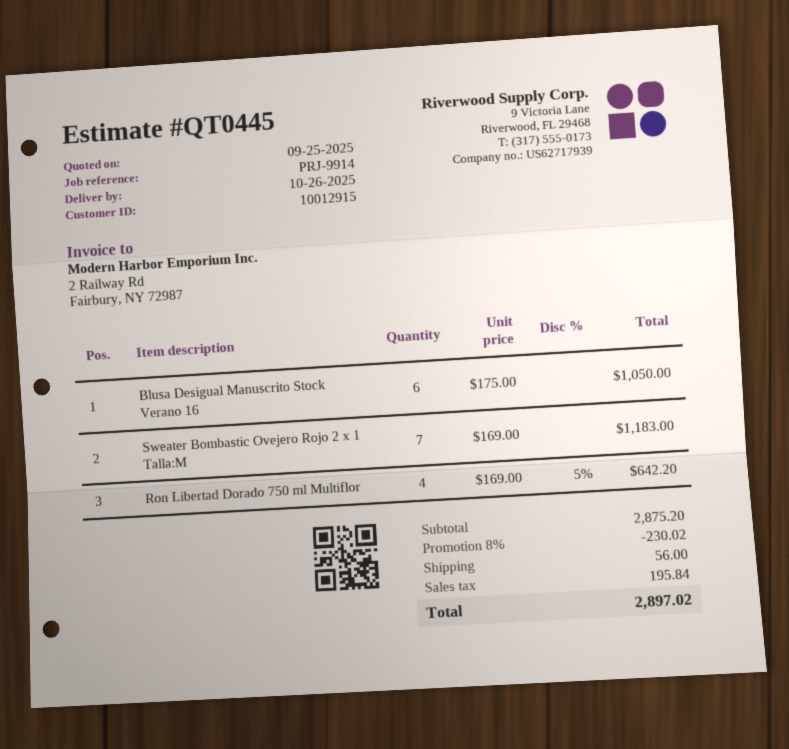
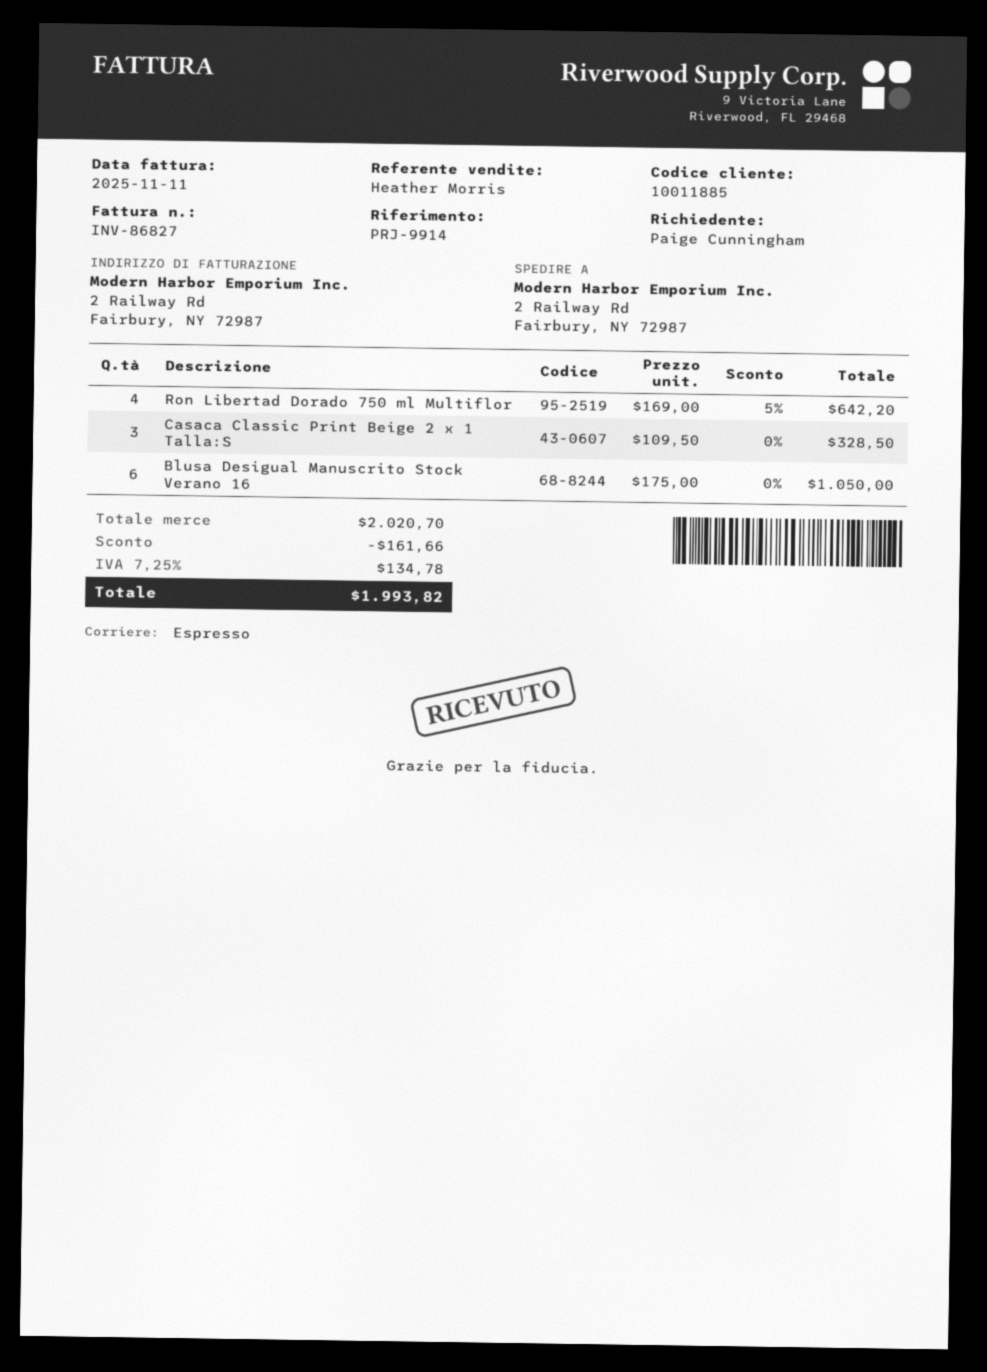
customer number: 10012915 -> 10011885
Sweater Bombastic Ovejero Rojo 2 x 1 Talla:M: 7 x 169.00 = 1183.00 -> none
Casaca Classic Print Beige 2 x 1 Talla:S: none -> 3 x 109.50 = 328.50
subtotal: 2875.20 -> 2020.70
discount: 230.02 -> 161.66
shipping: 56.00 -> none
tax: 195.84 -> 134.78
total: 2897.02 -> 1993.82

